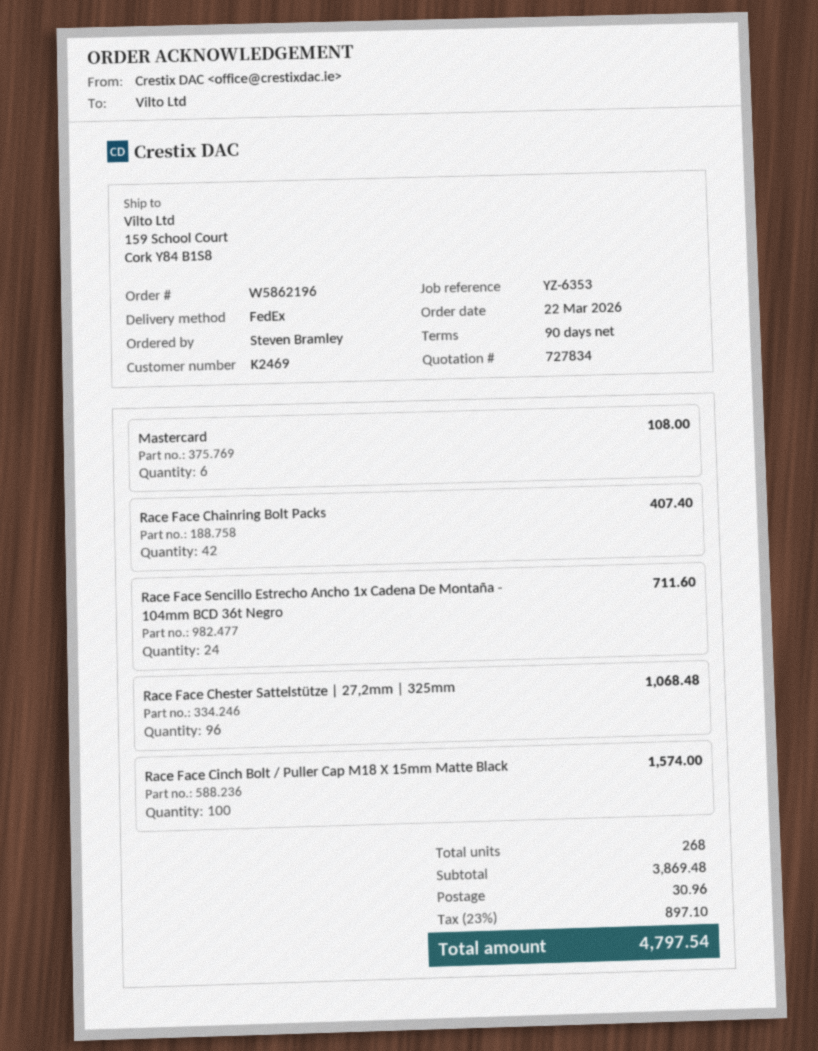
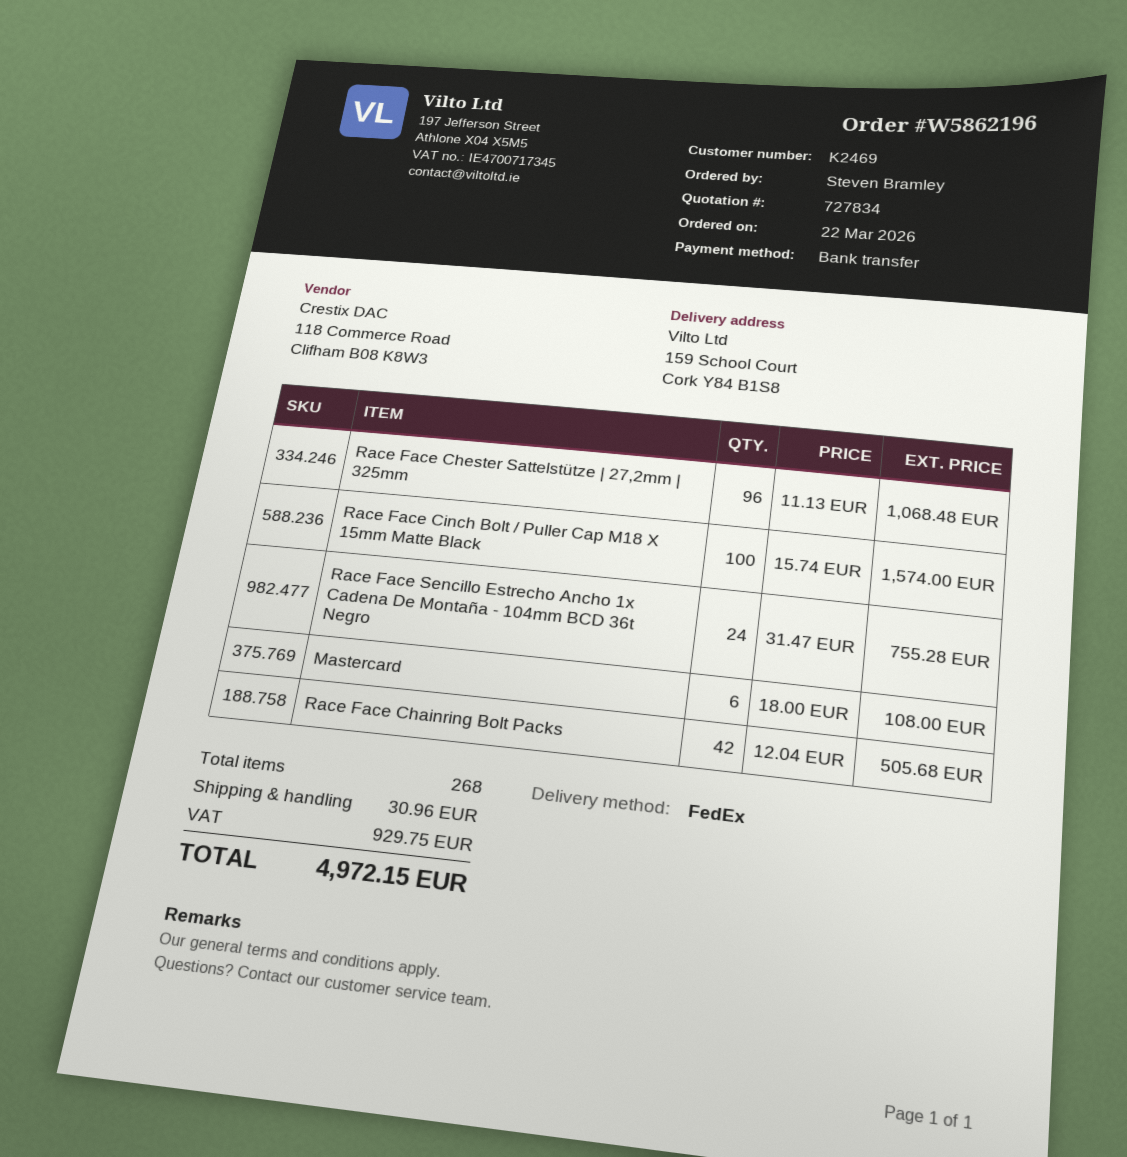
Race Face Chainring Bolt Packs: 42 for 407.40 -> 42 for 505.68
Race Face Sencillo Estrecho Ancho 1x Cadena De Montaña - 104mm BCD 36t Negro: 24 for 711.60 -> 24 for 755.28
tax: 897.10 -> 929.75
total: 4797.54 -> 4972.15

